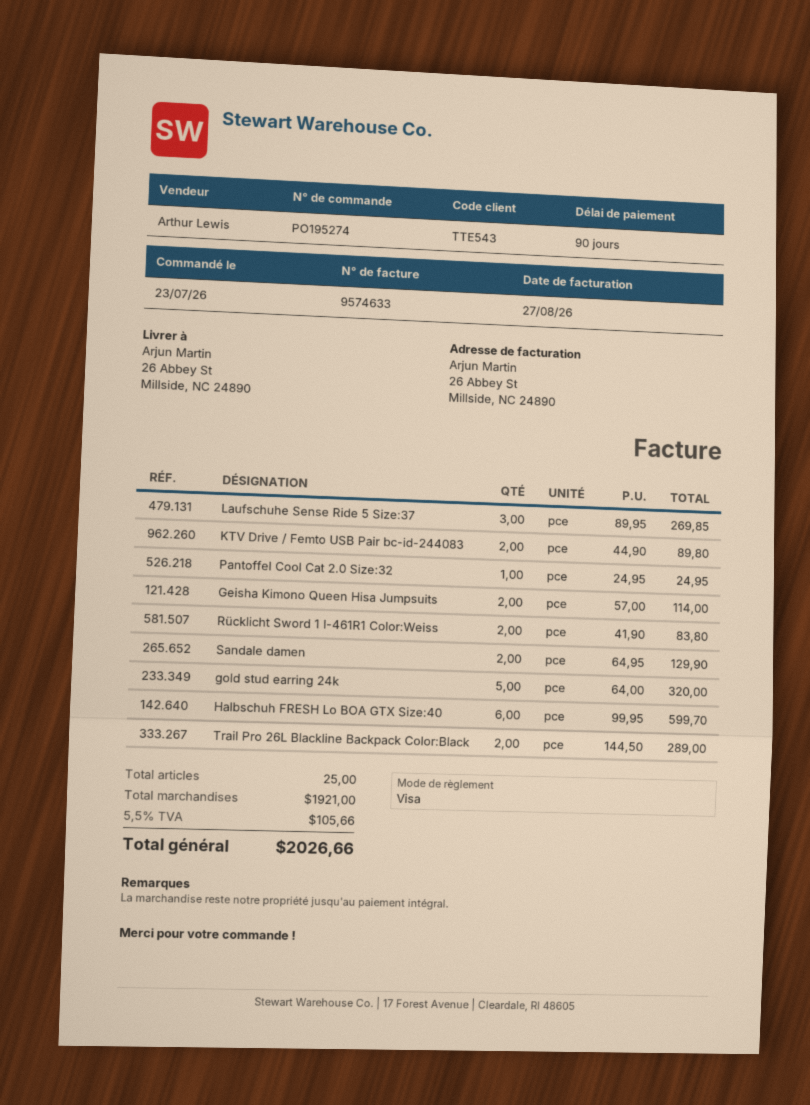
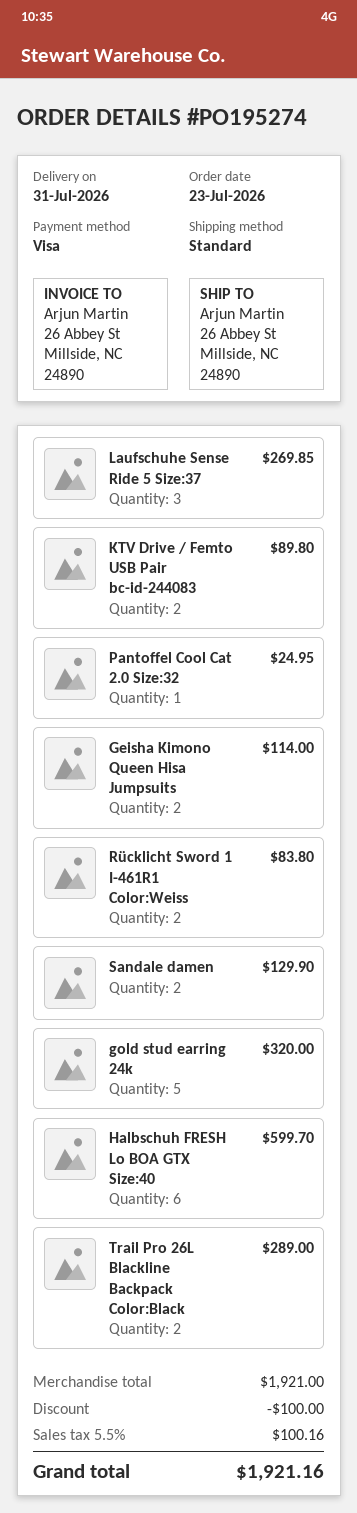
discount: none -> 100.00
tax: 5.5% = 105.66 -> 5.5% = 100.16
total: 2026.66 -> 1921.16

